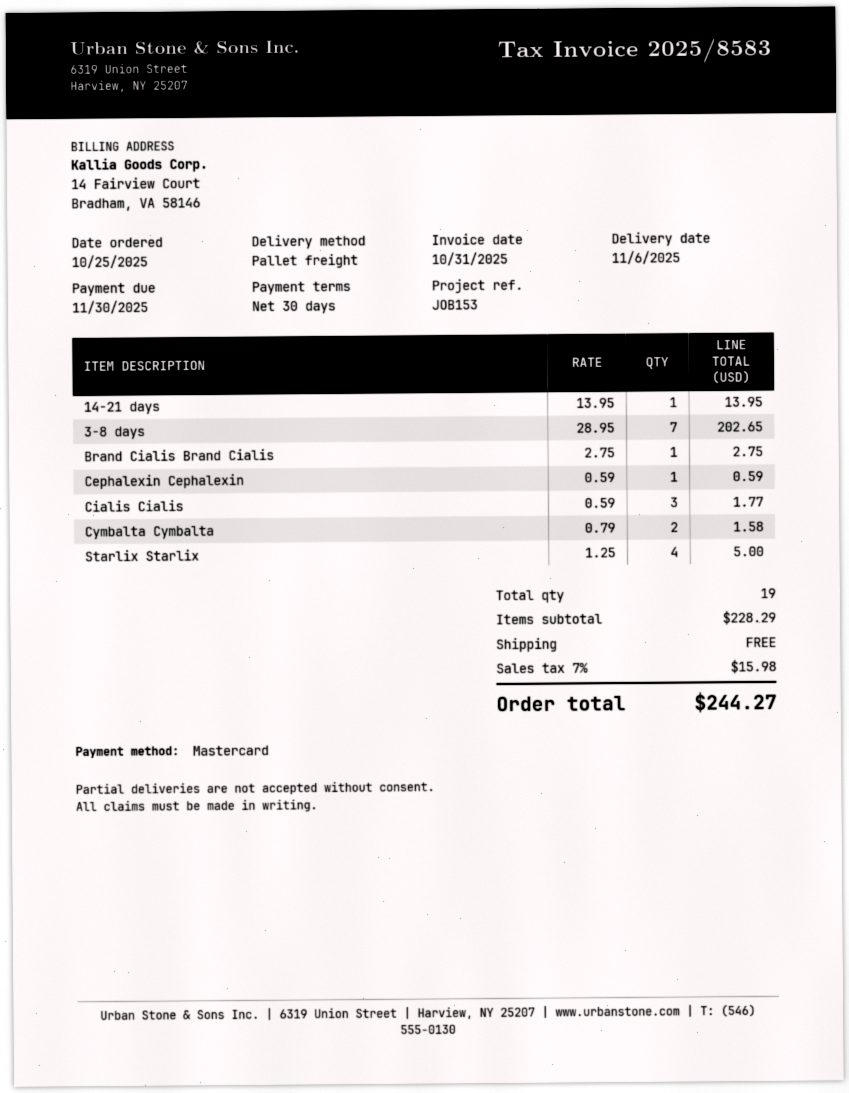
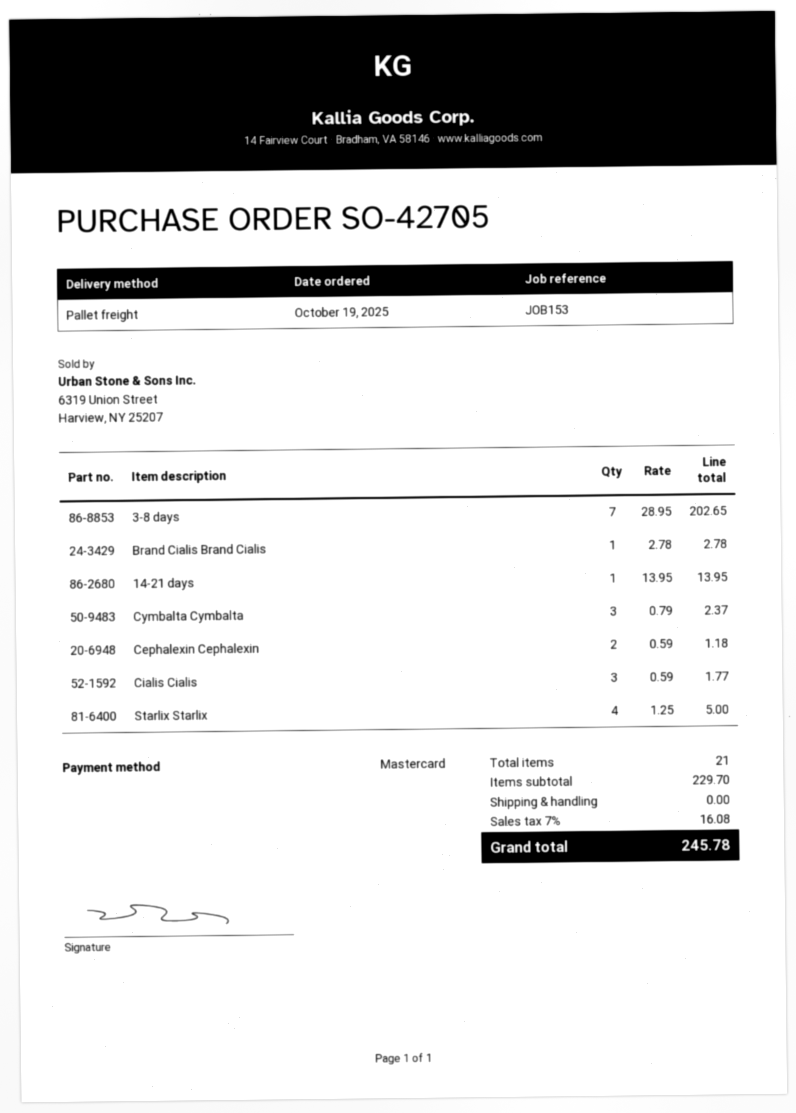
order date: 2025-10-25 -> 2025-10-19
Brand Cialis Brand Cialis: 1 x 2.75 = 2.75 -> 1 x 2.78 = 2.78
Cephalexin Cephalexin: 1 x 0.59 = 0.59 -> 2 x 0.59 = 1.18
Cymbalta Cymbalta: 2 x 0.79 = 1.58 -> 3 x 0.79 = 2.37
total quantity: 19 -> 21
subtotal: 228.29 -> 229.70
tax: 7% = 15.98 -> 7% = 16.08
total: 244.27 -> 245.78

